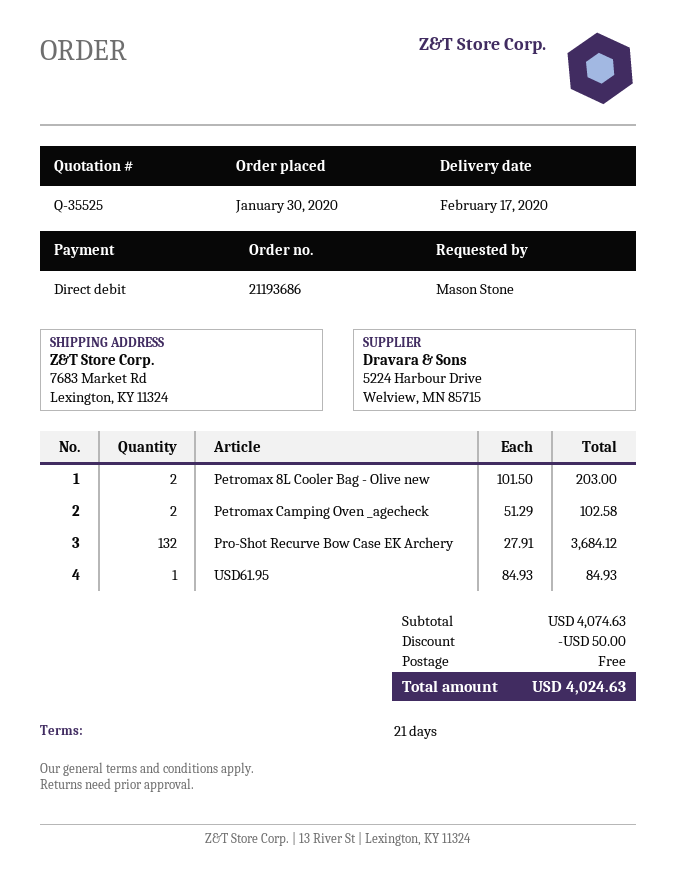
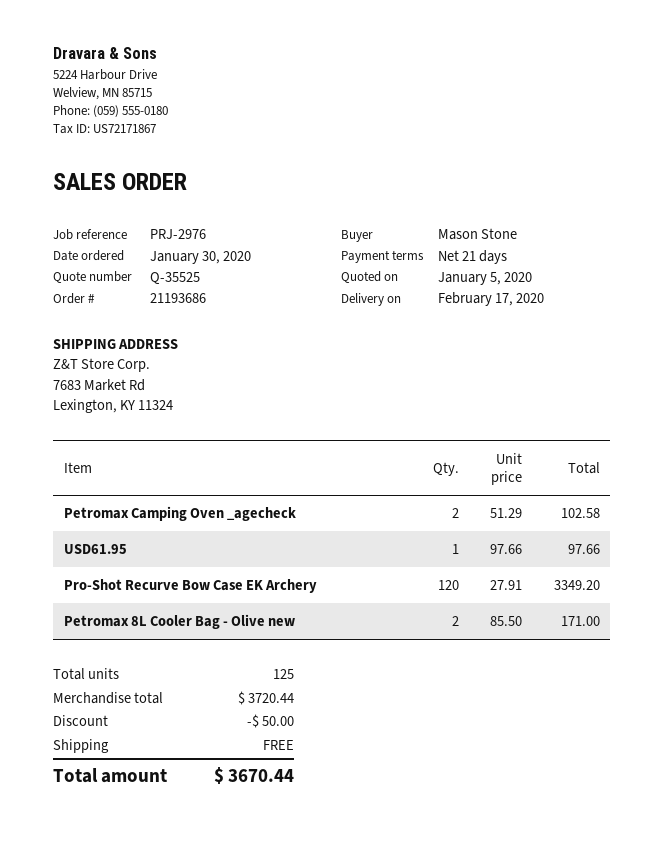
Petromax 8L Cooler Bag - Olive new: 2 x 101.50 = 203.00 -> 2 x 85.50 = 171.00
Pro-Shot Recurve Bow Case EK Archery: 132 x 27.91 = 3684.12 -> 120 x 27.91 = 3349.20
USD61.95: 1 x 84.93 = 84.93 -> 1 x 97.66 = 97.66
subtotal: 4074.63 -> 3720.44
total: 4024.63 -> 3670.44

